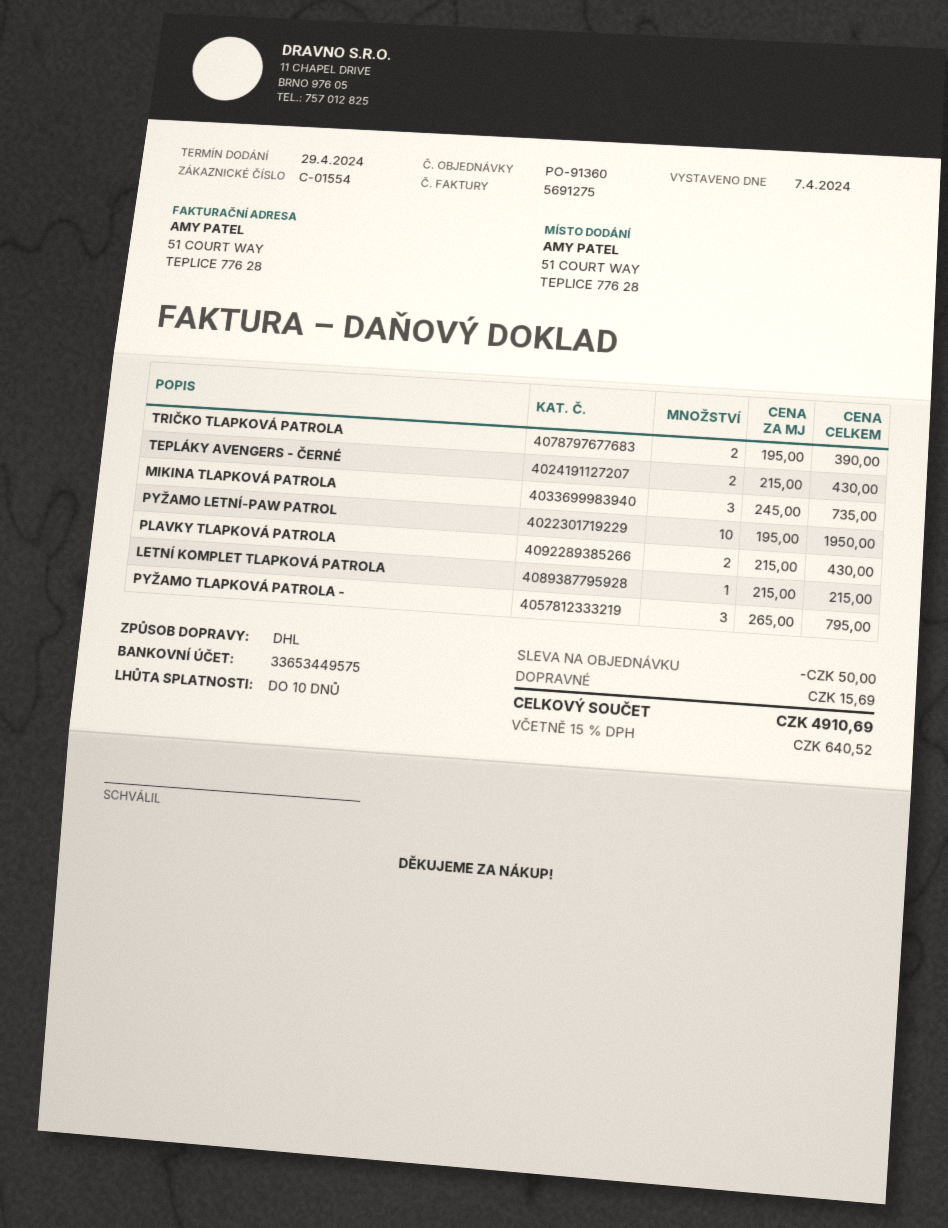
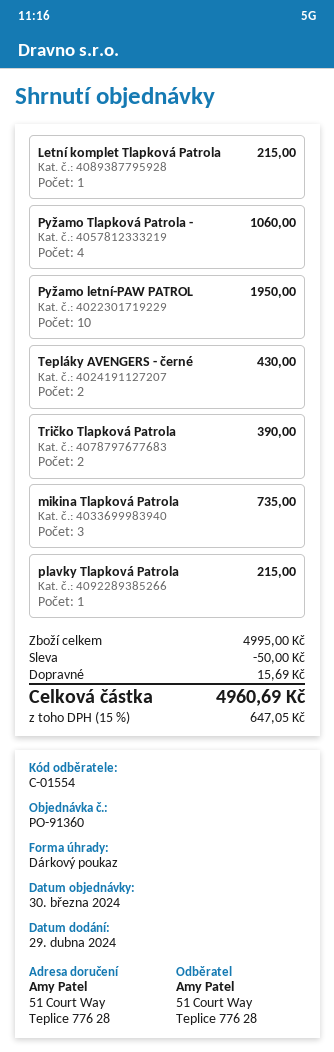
PLAVKY TLAPKOVÁ PATROLA: 2 for 430.00 -> 1 for 215.00
PYŽAMO TLAPKOVÁ PATROLA -: 3 for 795.00 -> 4 for 1060.00
tax: 15% = 640.52 -> 15% = 647.05
total: 4910.69 -> 4960.69

